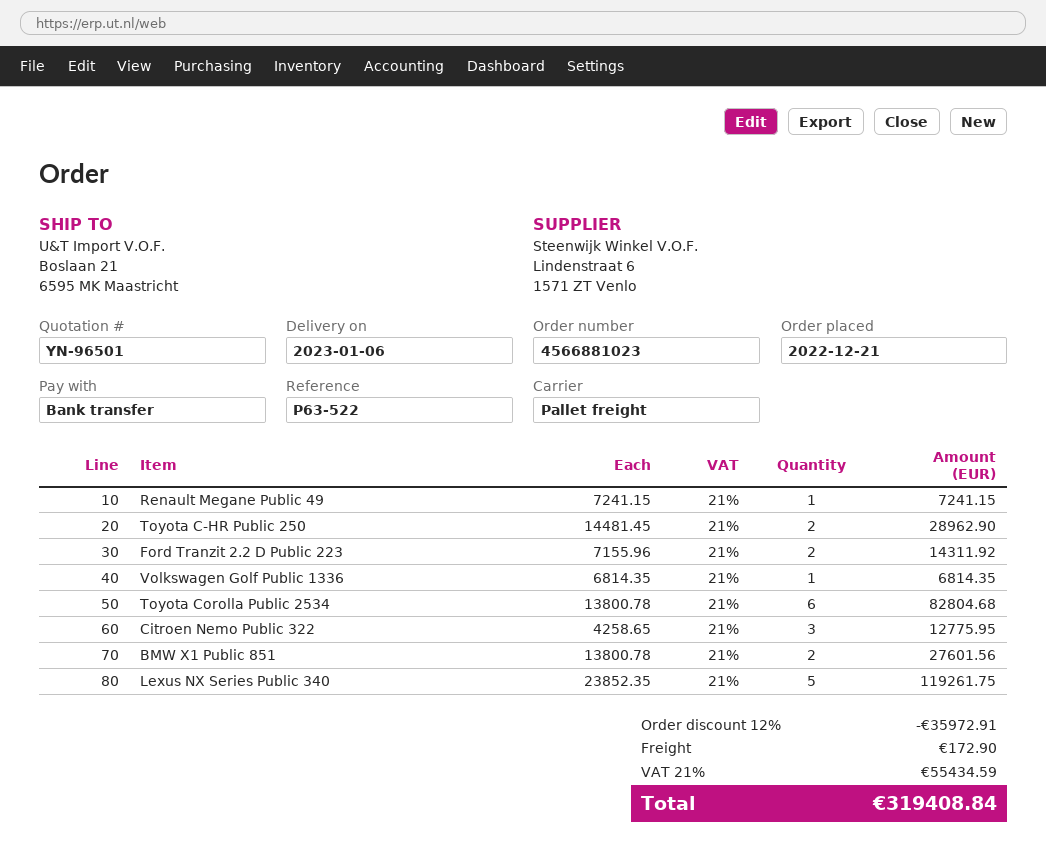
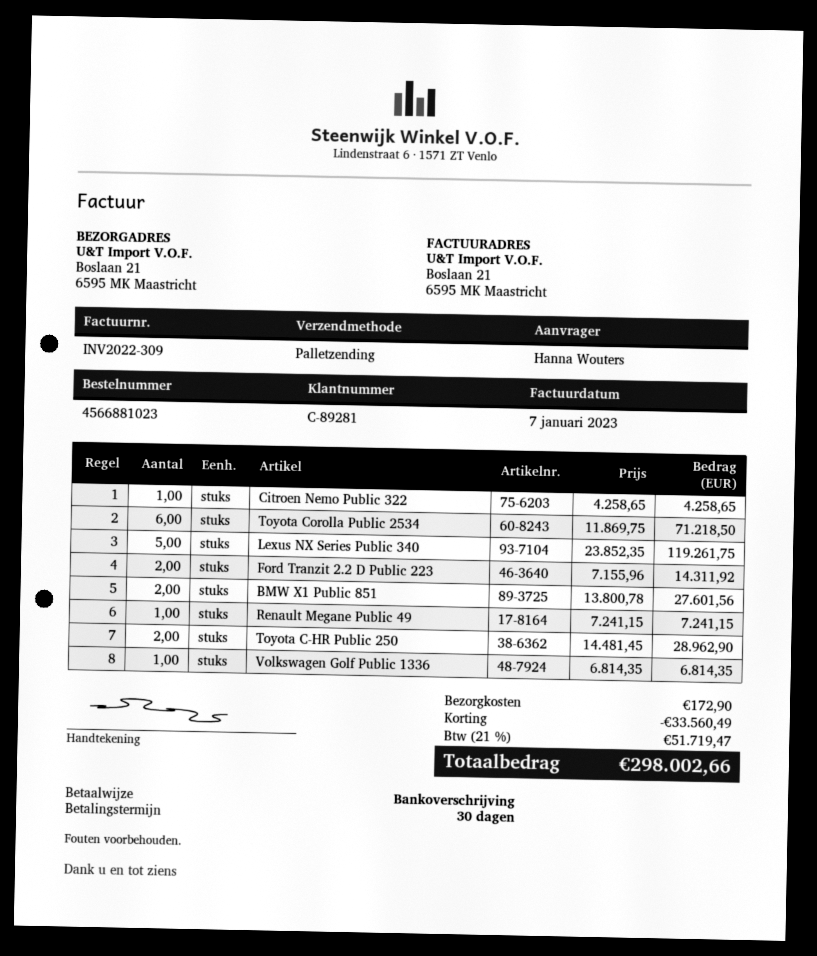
Toyota Corolla Public 2534: 6 x 13800.78 = 82804.68 -> 6 x 11869.75 = 71218.50
Citroen Nemo Public 322: 3 x 4258.65 = 12775.95 -> 1 x 4258.65 = 4258.65
discount: 35972.91 -> 33560.49
tax: 21% = 55434.59 -> 21% = 51719.47
total: 319408.84 -> 298002.66

